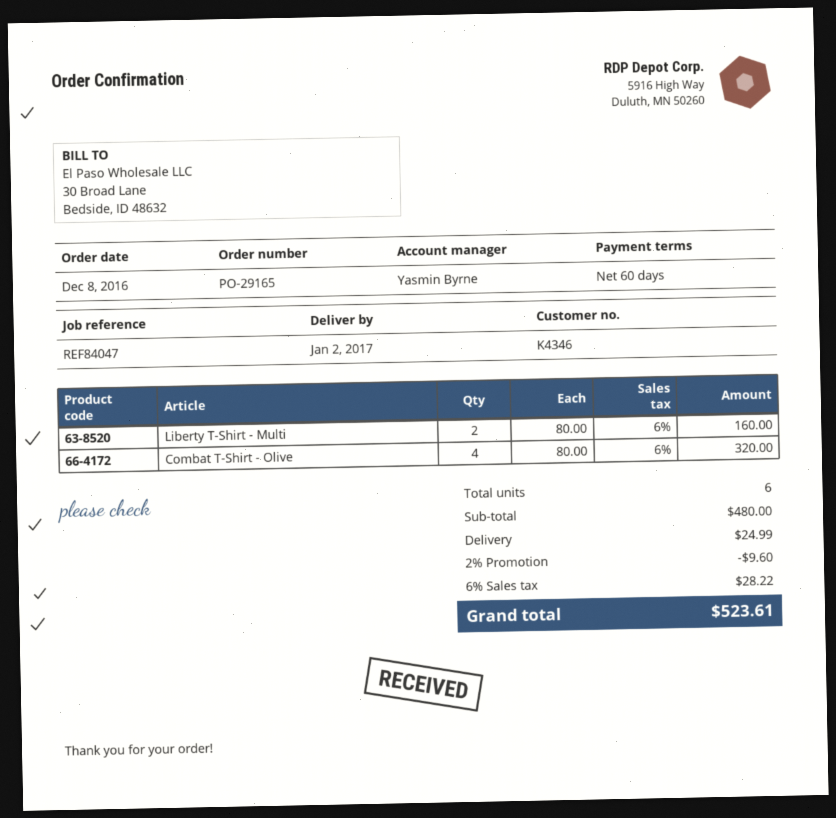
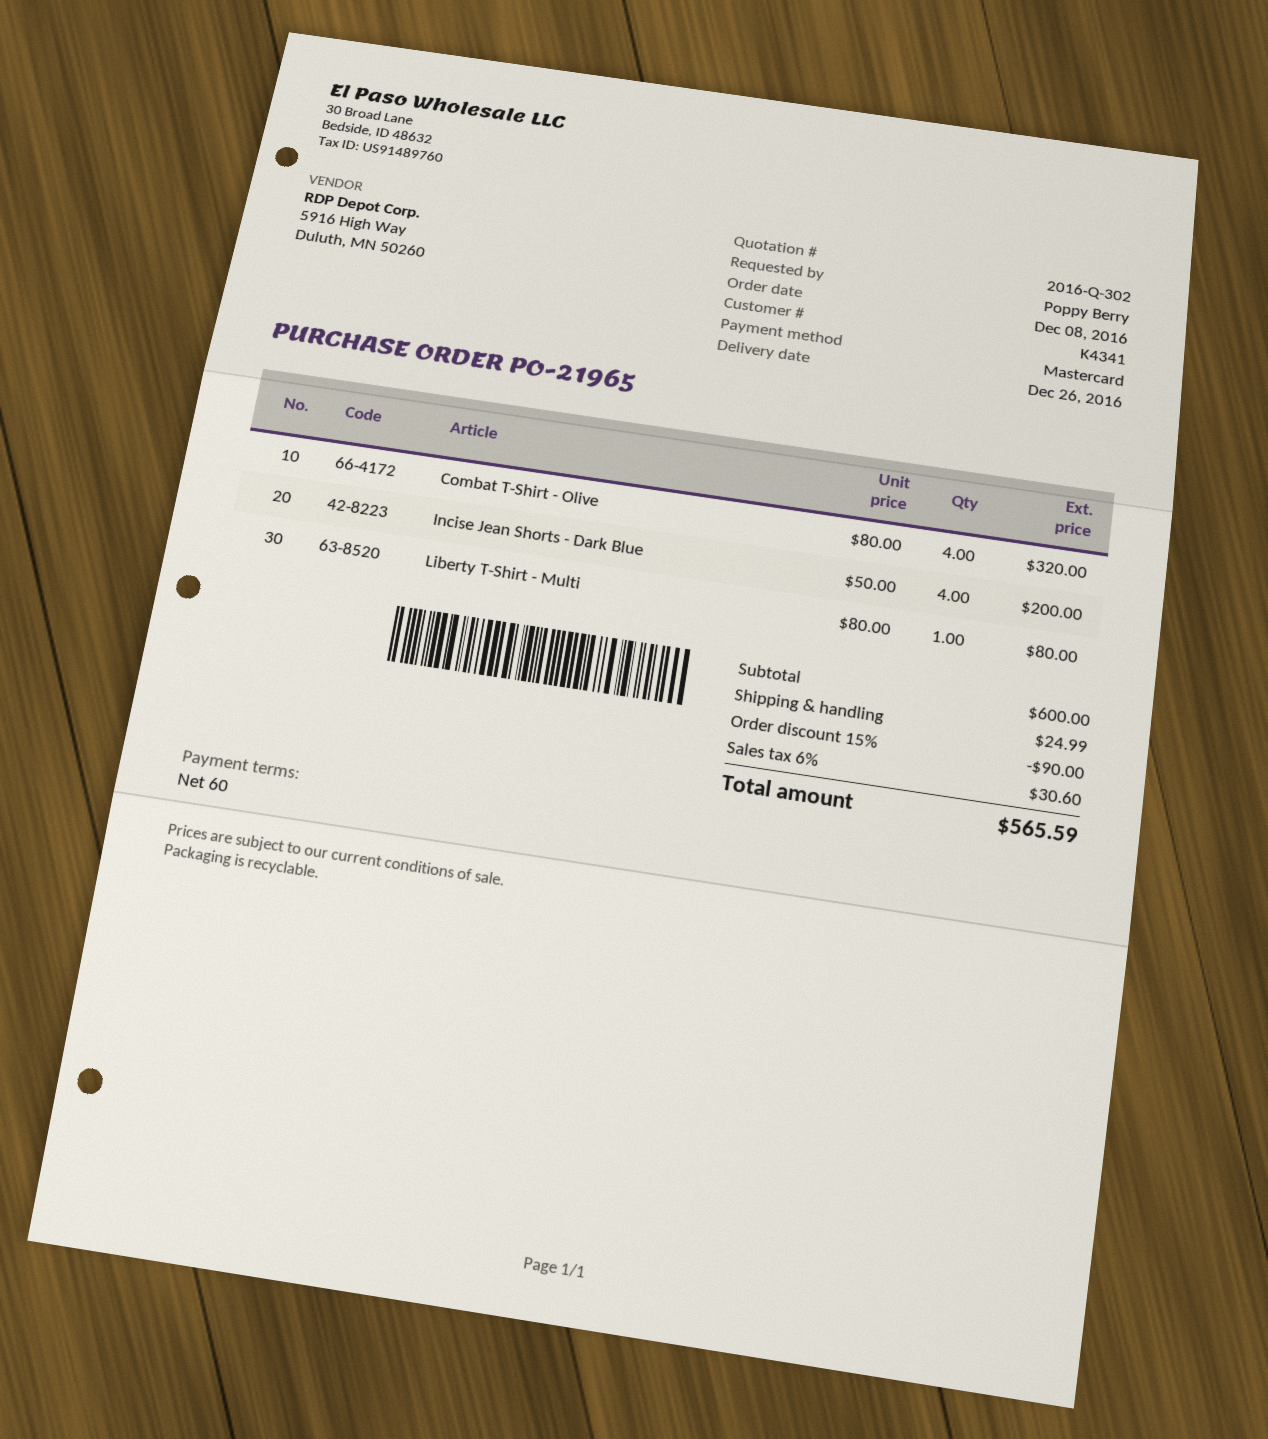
order number: PO-29165 -> PO-21965
delivery date: 2017-01-02 -> 2016-12-26
customer number: K4346 -> K4341
Liberty T-Shirt - Multi: 2 x 80.00 = 160.00 -> 1 x 80.00 = 80.00
Incise Jean Shorts - Dark Blue: none -> 4 x 50.00 = 200.00
subtotal: 480.00 -> 600.00
discount: 2% = 9.60 -> 15% = 90.00
tax: 6% = 28.22 -> 6% = 30.60
total: 523.61 -> 565.59

